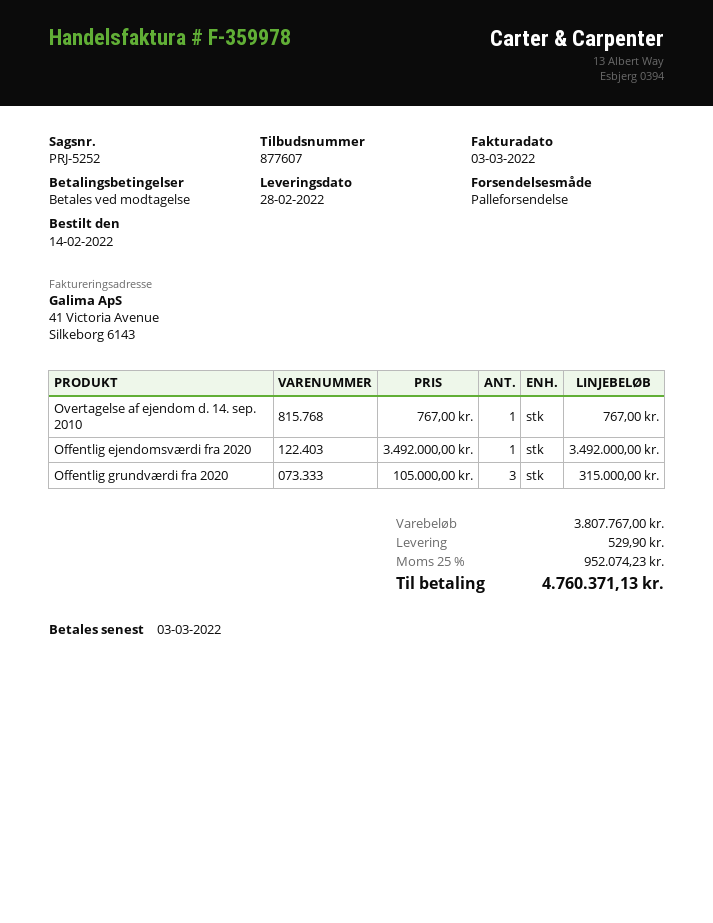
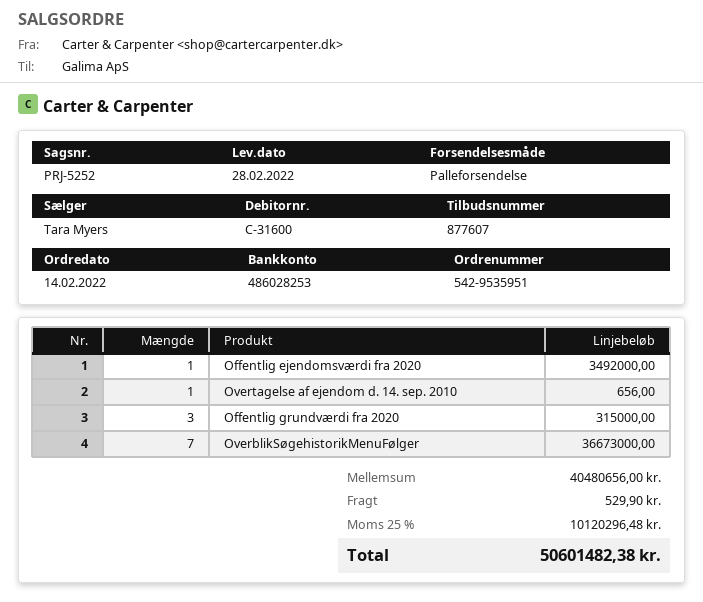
Overtagelse af ejendom d. 14. sep. 2010: 1 for 767.00 -> 1 for 656.00
OverblikSøgehistorikMenuFølger: none -> 7 for 36673000.00
subtotal: 3807767.00 -> 40480656.00
tax: 25% = 952074.23 -> 25% = 10120296.48
total: 4760371.13 -> 50601482.38

